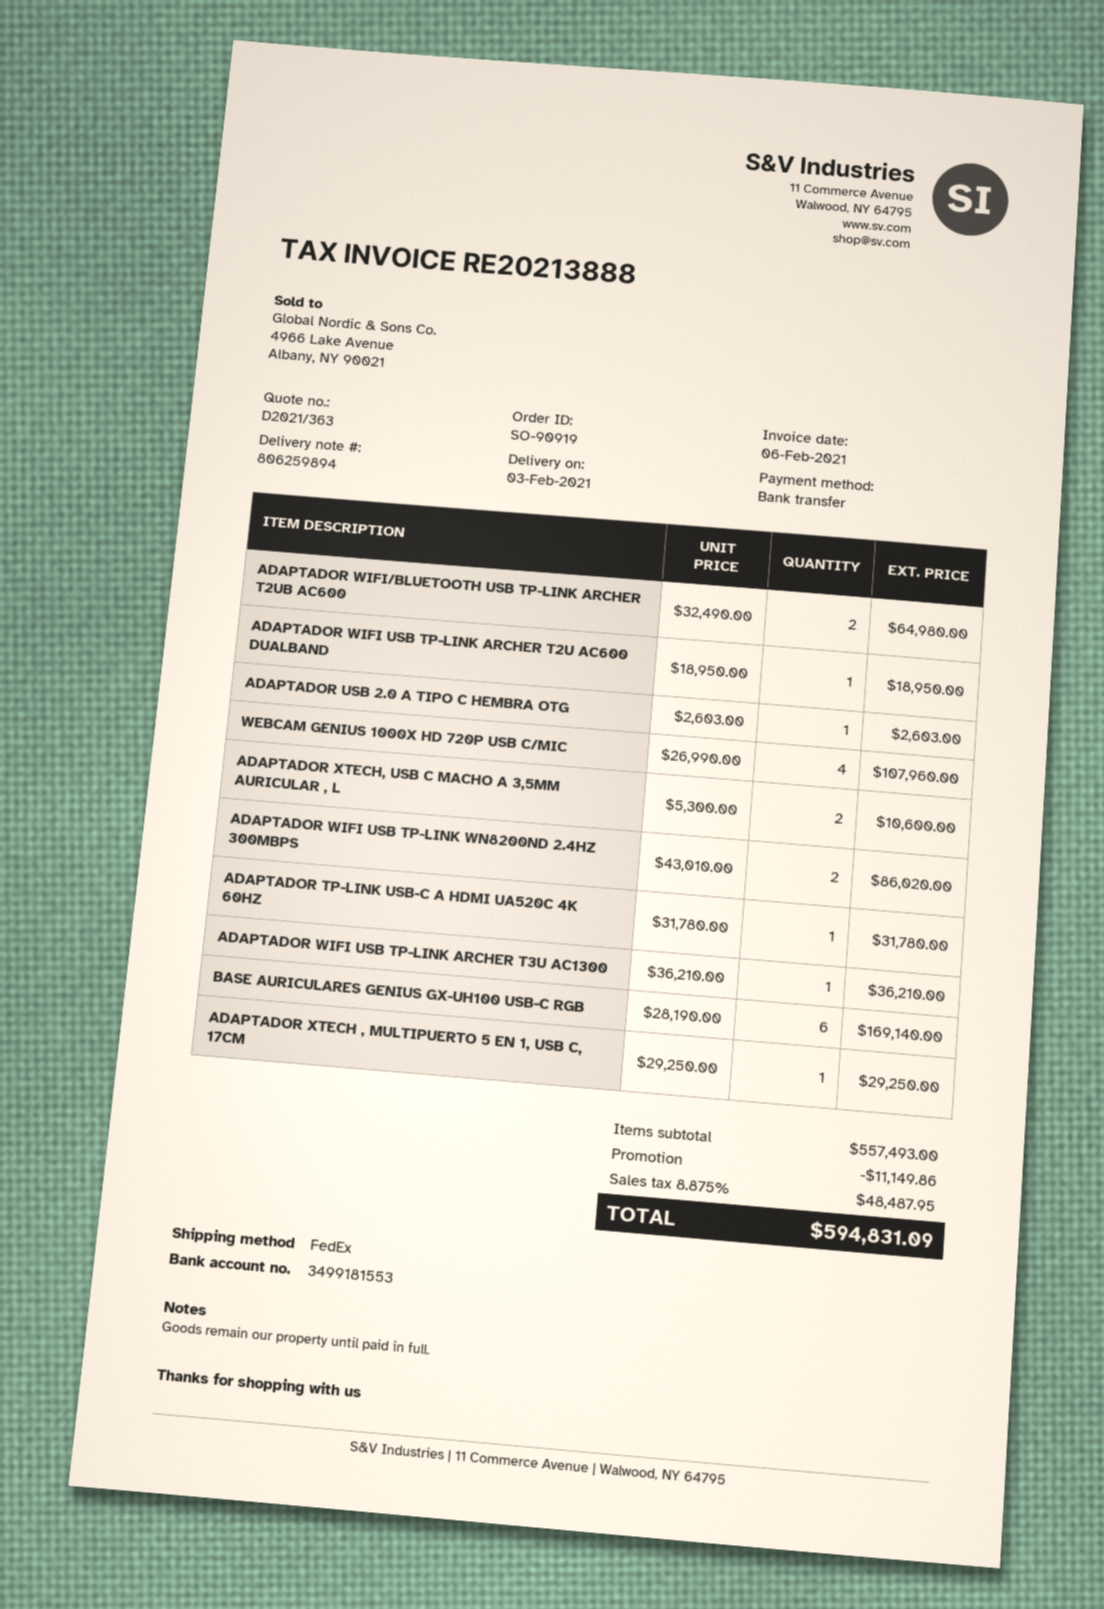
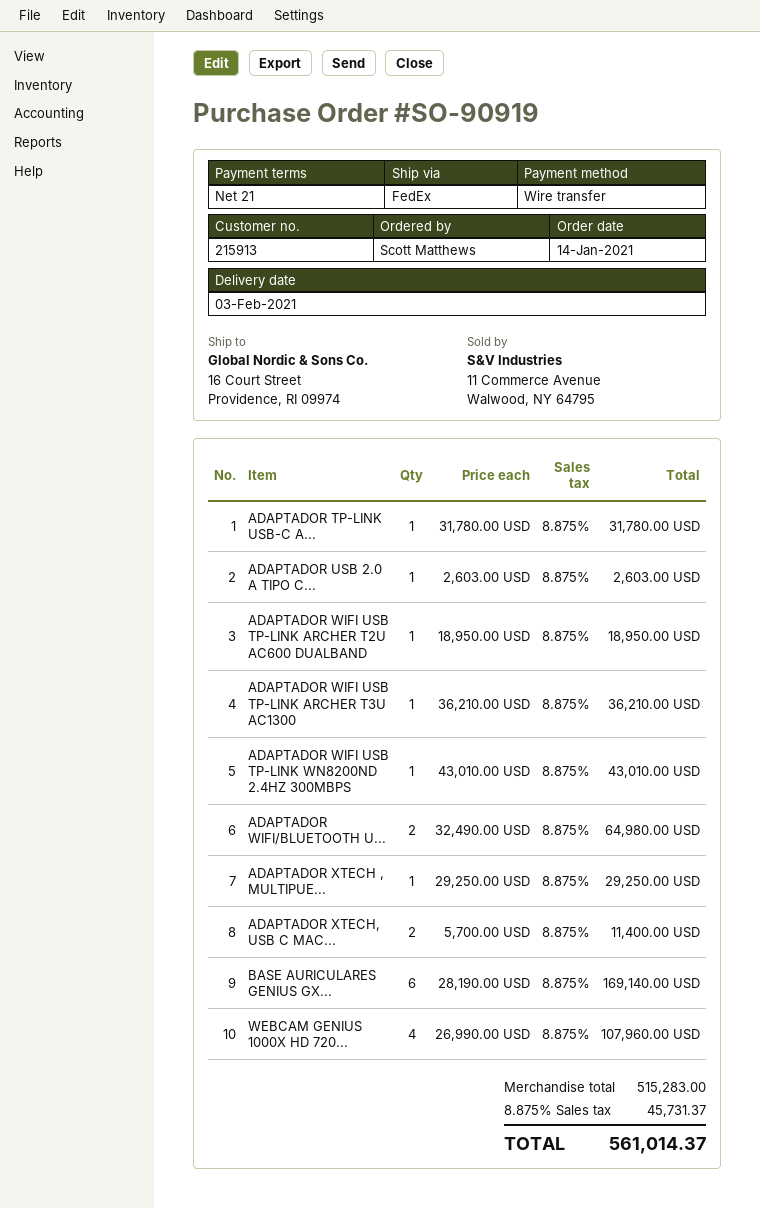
ADAPTADOR XTECH, USB C MACHO A 3,5MM AURICULAR , L: 2 x 5300.00 = 10600.00 -> 2 x 5700.00 = 11400.00
ADAPTADOR WIFI USB TP-LINK WN8200ND 2.4HZ 300MBPS: 2 x 43010.00 = 86020.00 -> 1 x 43010.00 = 43010.00
subtotal: 557493.00 -> 515283.00
discount: 11149.86 -> none
tax: 8.875% = 48487.95 -> 8.875% = 45731.37
total: 594831.09 -> 561014.37

